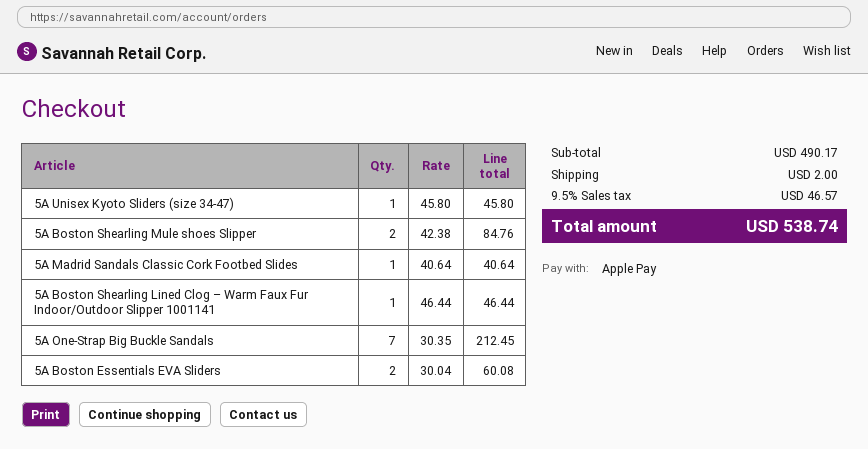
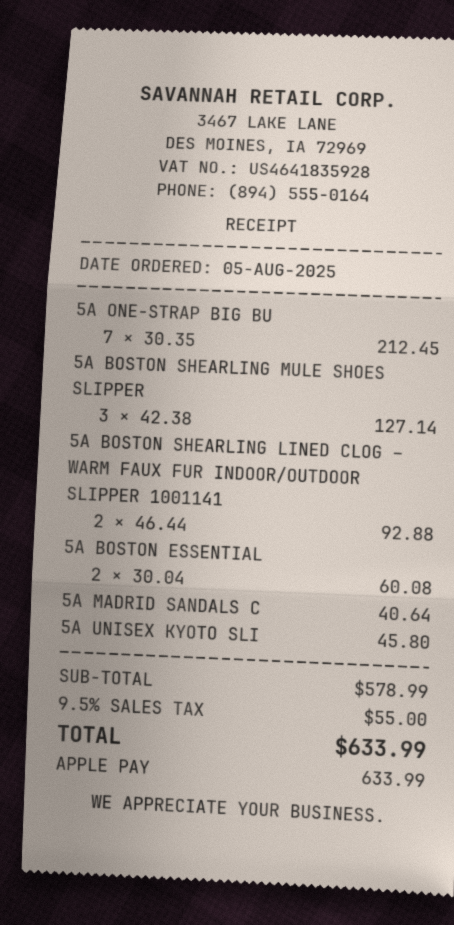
5A Boston Shearling Mule shoes Slipper: 2 x 42.38 = 84.76 -> 3 x 42.38 = 127.14
5A Boston Shearling Lined Clog – Warm Faux Fur Indoor/Outdoor Slipper 1001141: 1 x 46.44 = 46.44 -> 2 x 46.44 = 92.88
subtotal: 490.17 -> 578.99
shipping: 2.00 -> none
tax: 9.5% = 46.57 -> 9.5% = 55.00
total: 538.74 -> 633.99

